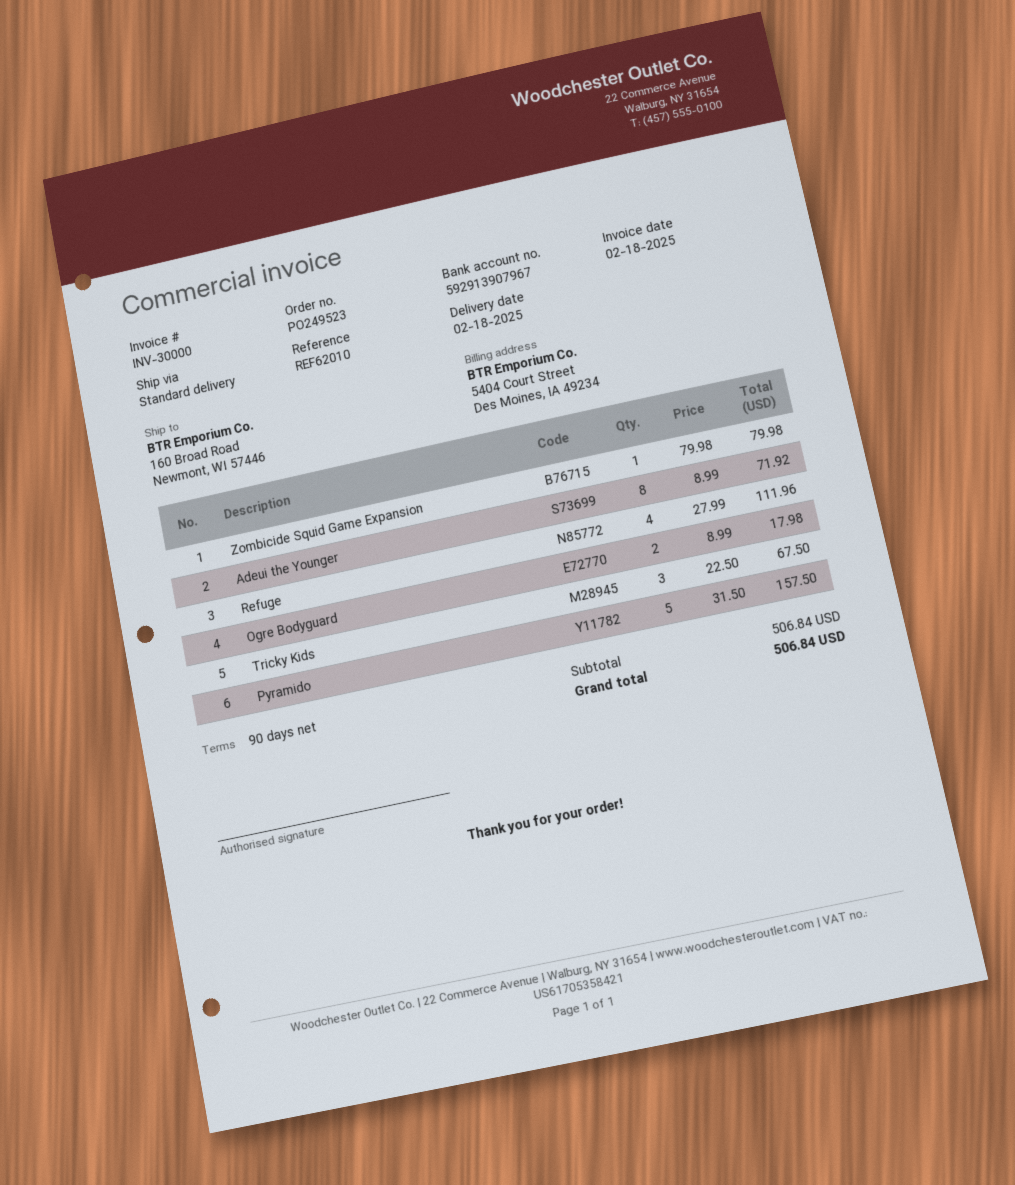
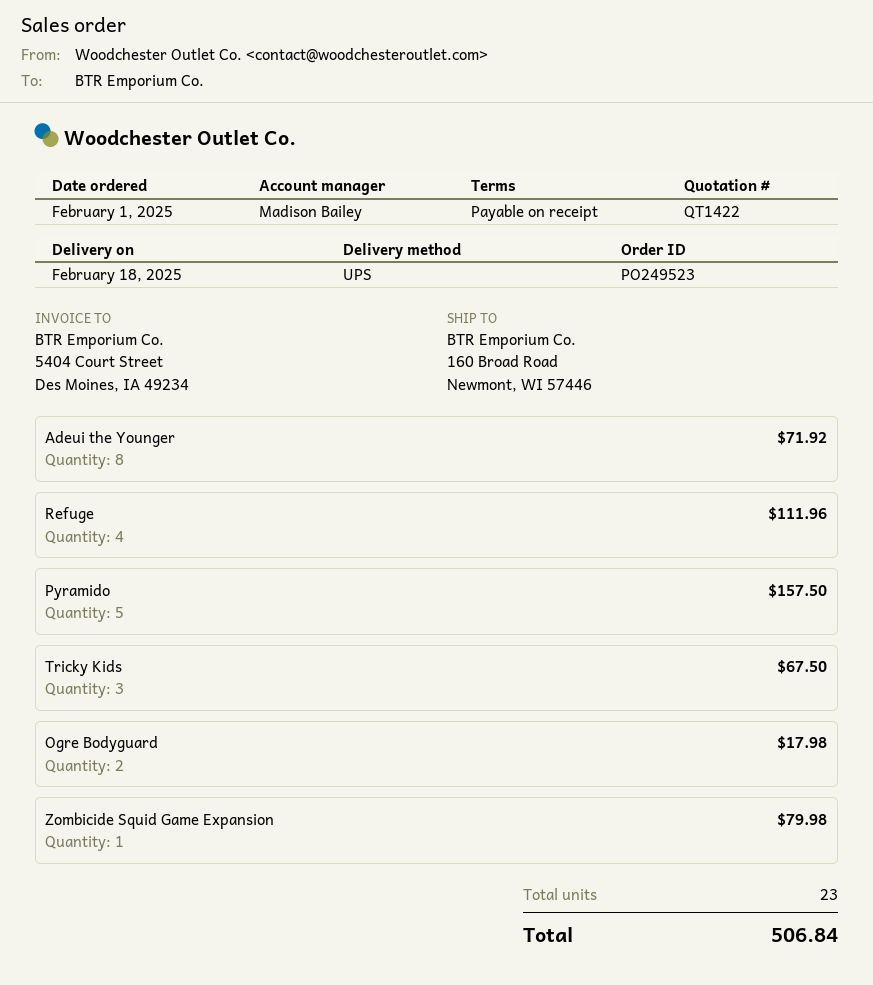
payment terms: 90 days -> on receipt
shipping method: standard -> UPS

